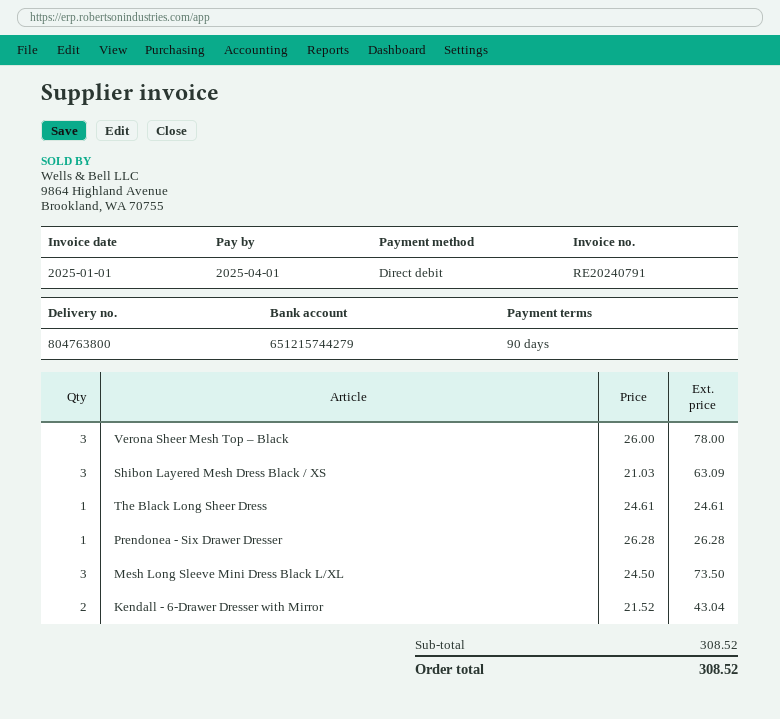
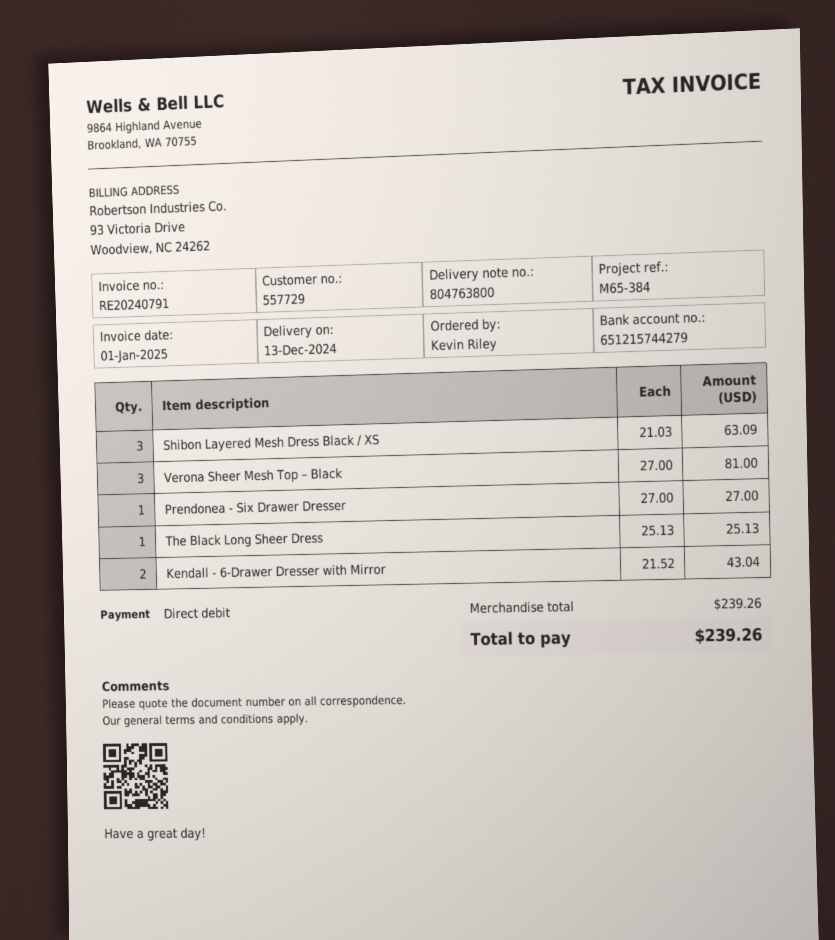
Verona Sheer Mesh Top – Black: 3 x 26.00 = 78.00 -> 3 x 27.00 = 81.00
The Black Long Sheer Dress: 1 x 24.61 = 24.61 -> 1 x 25.13 = 25.13
Prendonea - Six Drawer Dresser: 1 x 26.28 = 26.28 -> 1 x 27.00 = 27.00
Mesh Long Sleeve Mini Dress Black L/XL: 3 x 24.50 = 73.50 -> none
subtotal: 308.52 -> 239.26
total: 308.52 -> 239.26

